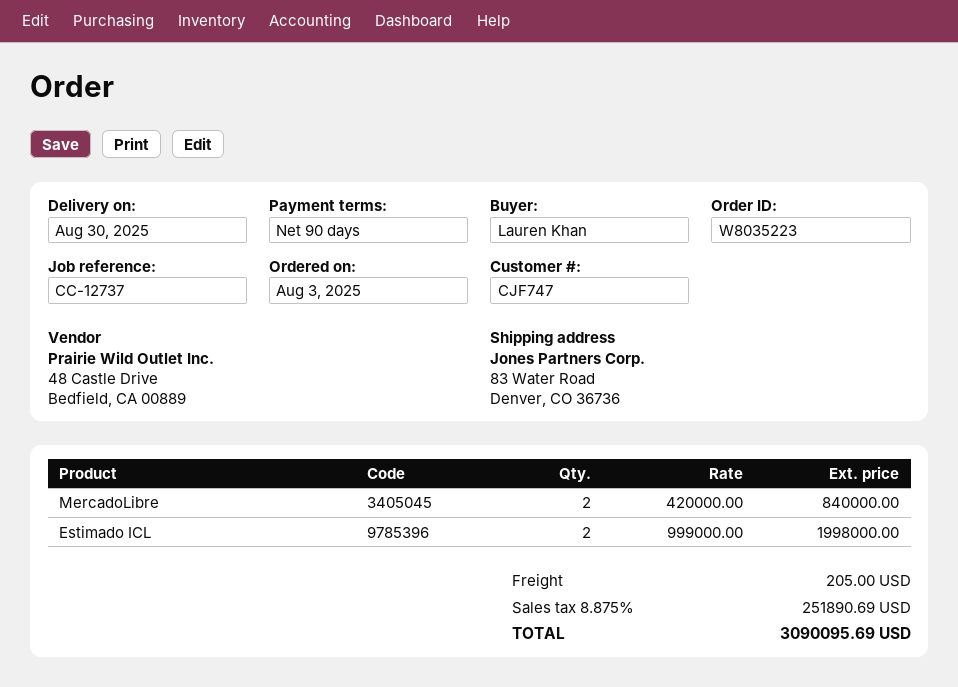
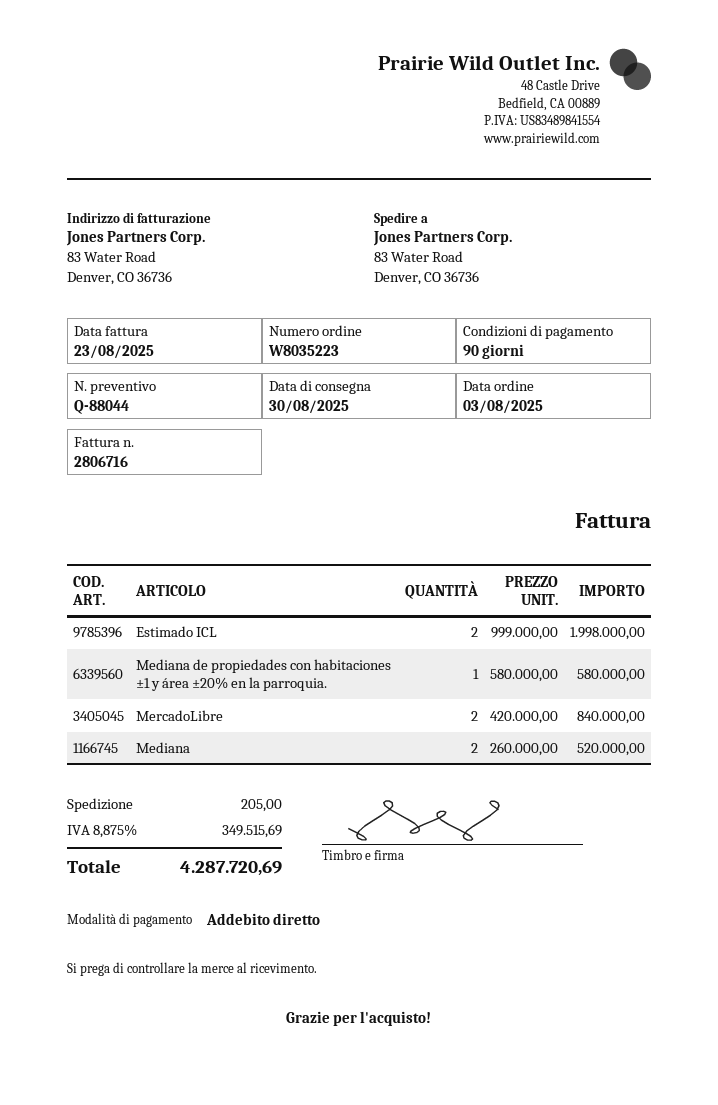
Mediana de propiedades con habitaciones ±1 y área ±20% en la parroquia.: none -> 1 x 580000.00 = 580000.00
Mediana: none -> 2 x 260000.00 = 520000.00
tax: 8.875% = 251890.69 -> 8.875% = 349515.69
total: 3090095.69 -> 4287720.69

